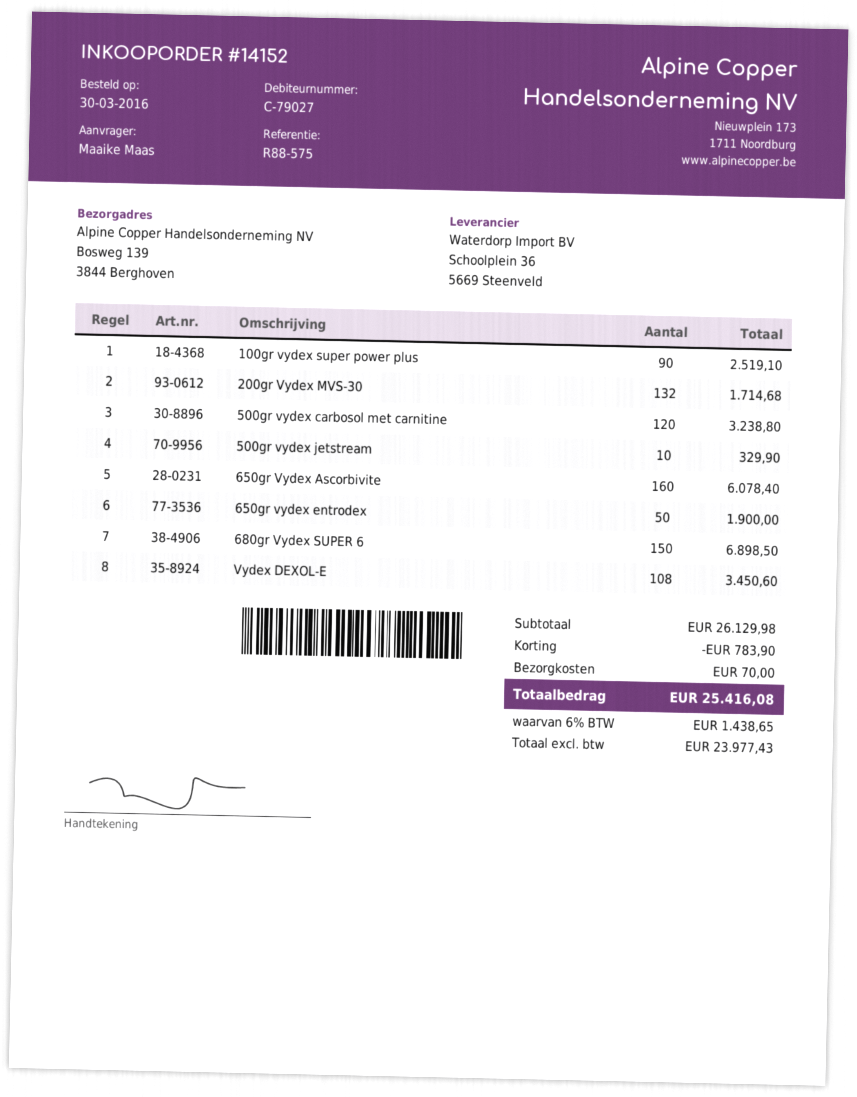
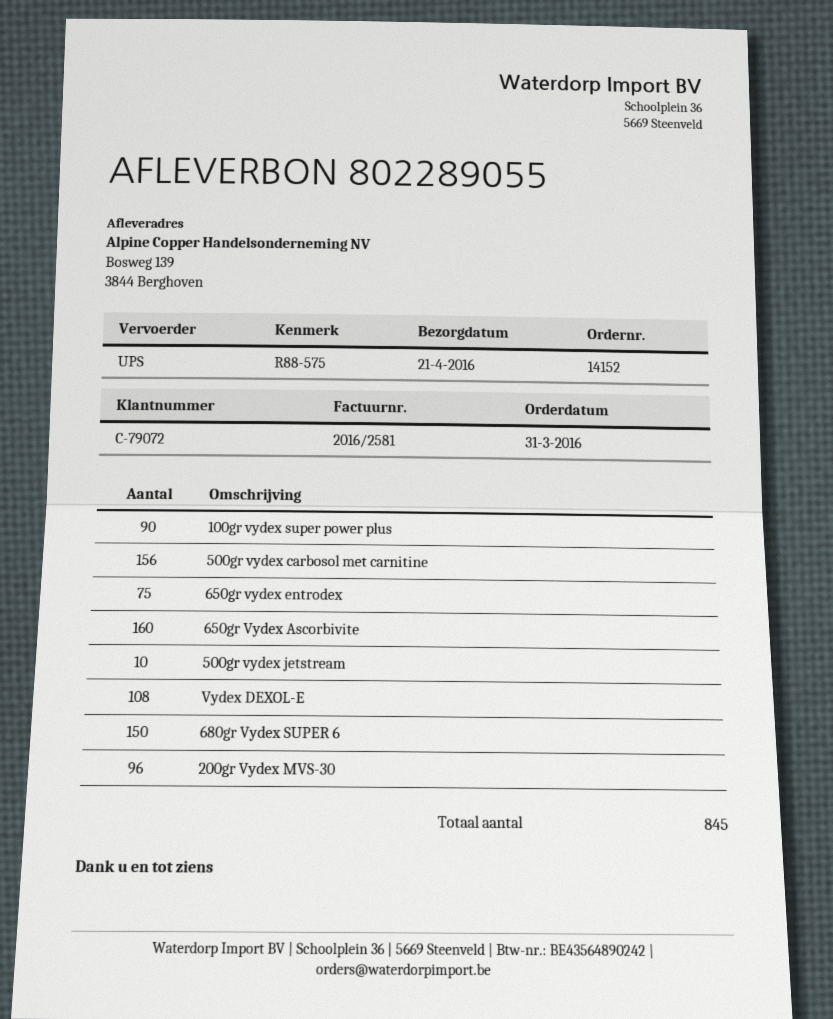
order date: 2016-03-30 -> 2016-03-31
customer number: C-79027 -> C-79072
200gr Vydex MVS-30: 132 -> 96
500gr vydex carbosol met carnitine: 120 -> 156
650gr vydex entrodex: 50 -> 75

